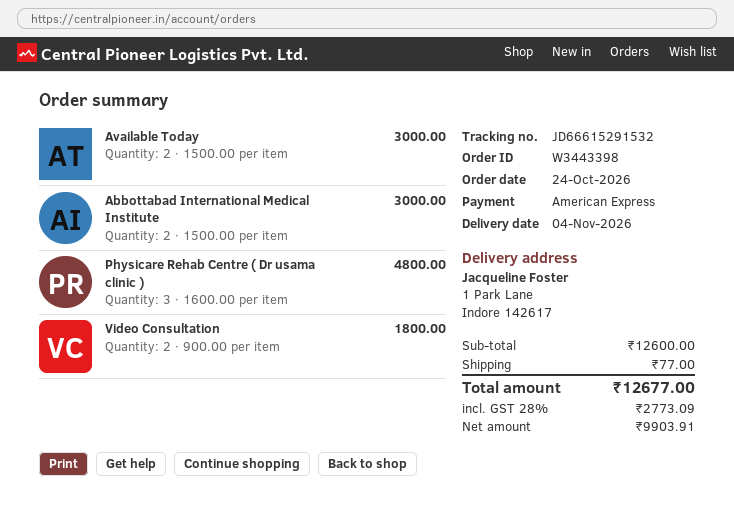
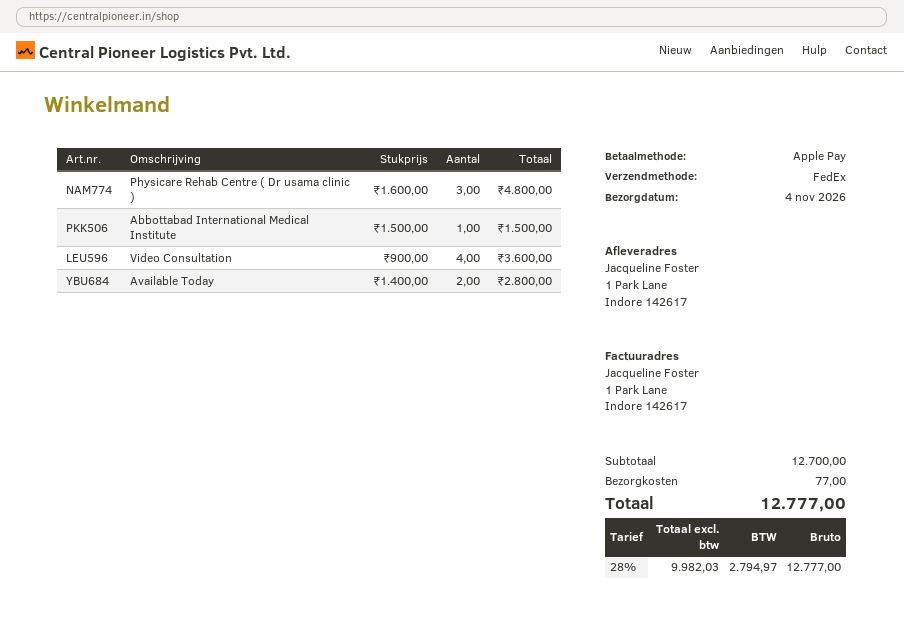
payment method: American Express -> Apple Pay
Available Today: 2 x 1500.00 = 3000.00 -> 2 x 1400.00 = 2800.00
Abbottabad International Medical Institute: 2 x 1500.00 = 3000.00 -> 1 x 1500.00 = 1500.00
Video Consultation: 2 x 900.00 = 1800.00 -> 4 x 900.00 = 3600.00
subtotal: 12600.00 -> 12700.00
net: 9903.91 -> 9982.03
tax: 28% = 2773.09 -> 28% = 2794.97
total: 12677.00 -> 12777.00

